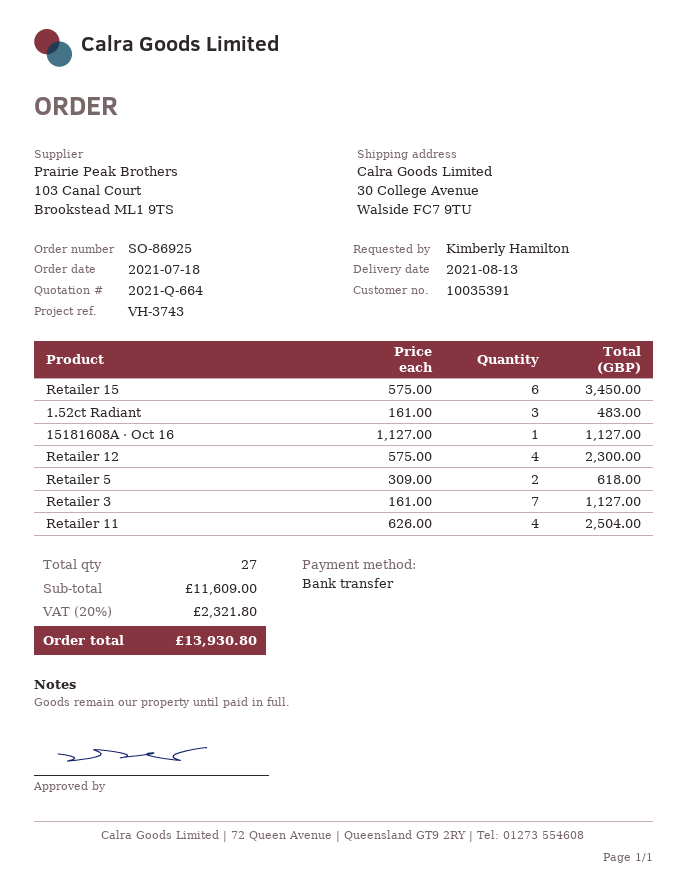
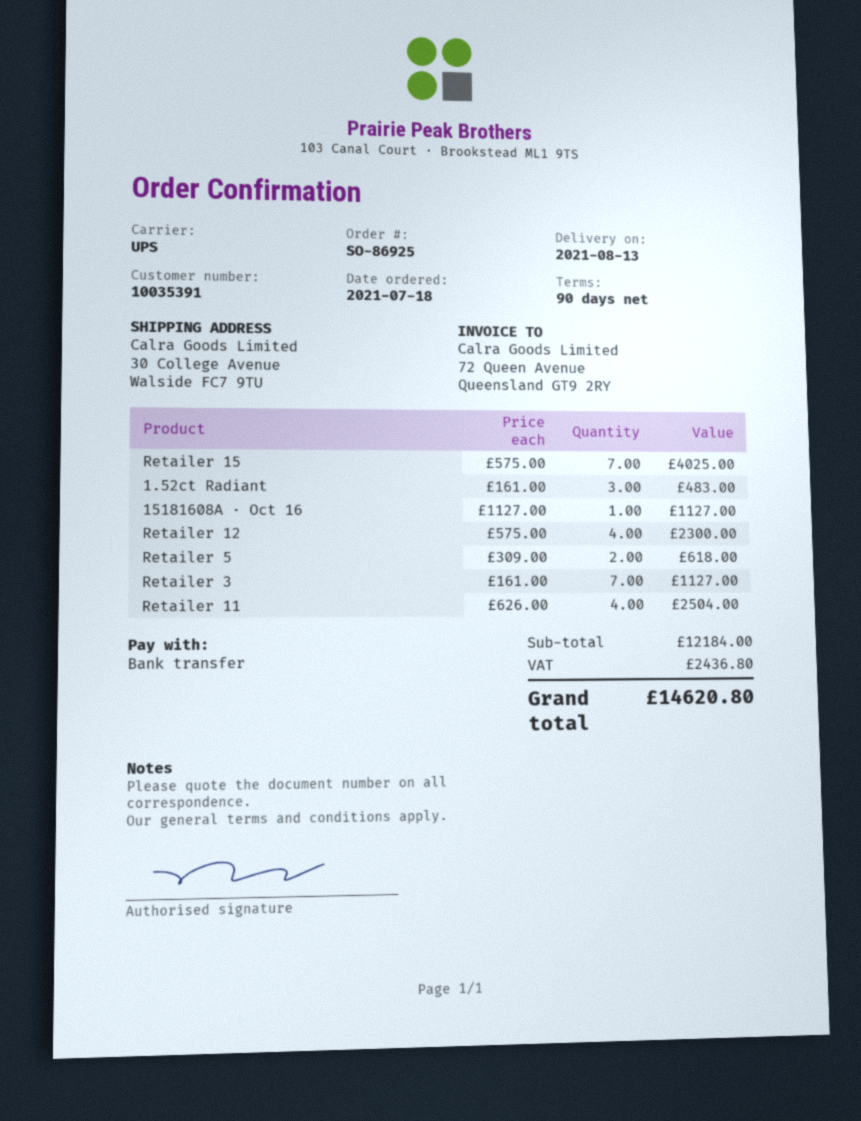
Retailer 15: 6 x 575.00 = 3450.00 -> 7 x 575.00 = 4025.00
subtotal: 11609.00 -> 12184.00
tax: 2321.80 -> 2436.80
total: 13930.80 -> 14620.80

